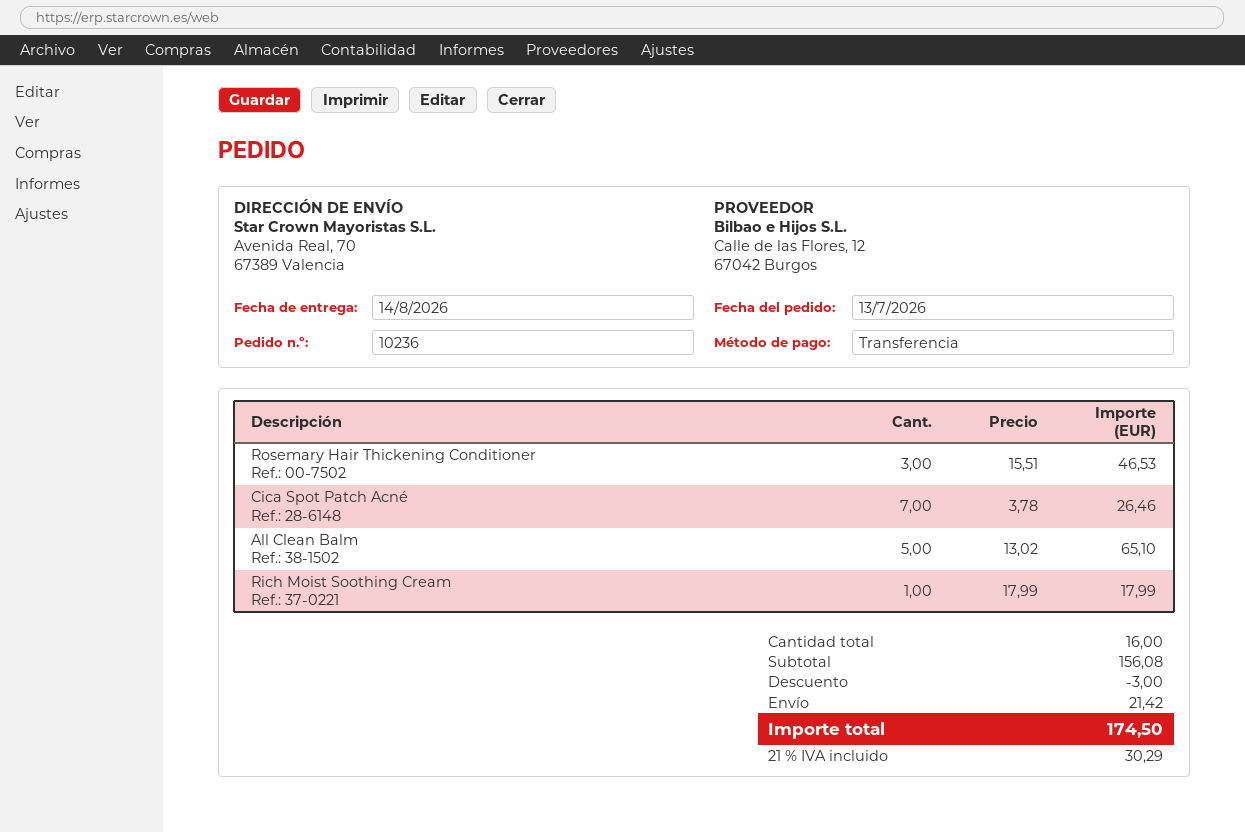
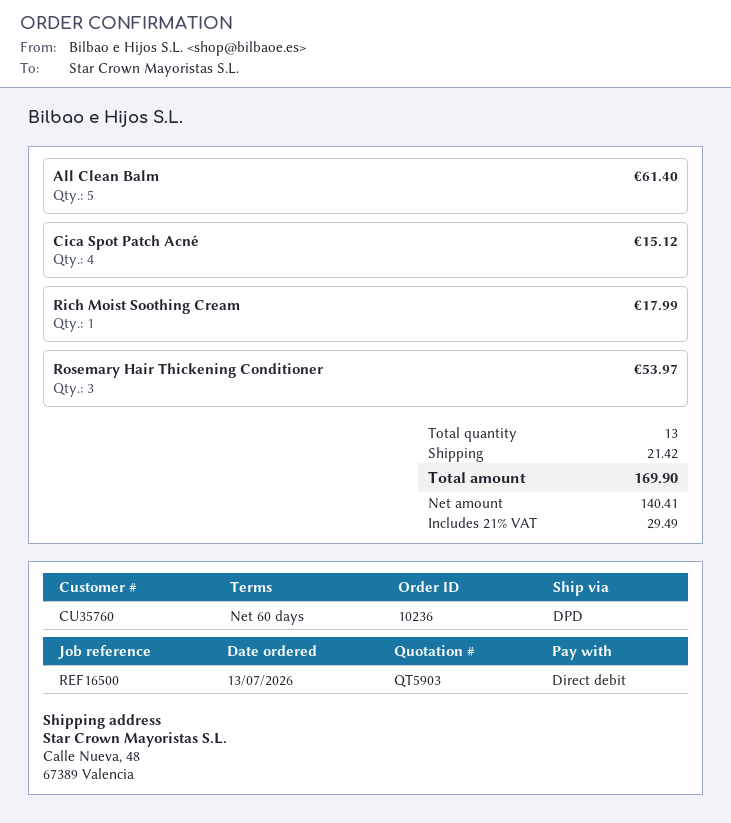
payment method: bank transfer -> direct debit
ship to: Avenida Real, 70, 67389 Valencia -> Calle Nueva, 48, 67389 Valencia
Rosemary Hair Thickening Conditioner: 3 for 46.53 -> 3 for 53.97
Cica Spot Patch Acné: 7 for 26.46 -> 4 for 15.12
All Clean Balm: 5 for 65.10 -> 5 for 61.40
total quantity: 16 -> 13
discount: 3.00 -> none
tax: 21% = 30.29 -> 21% = 29.49
total: 174.50 -> 169.90

